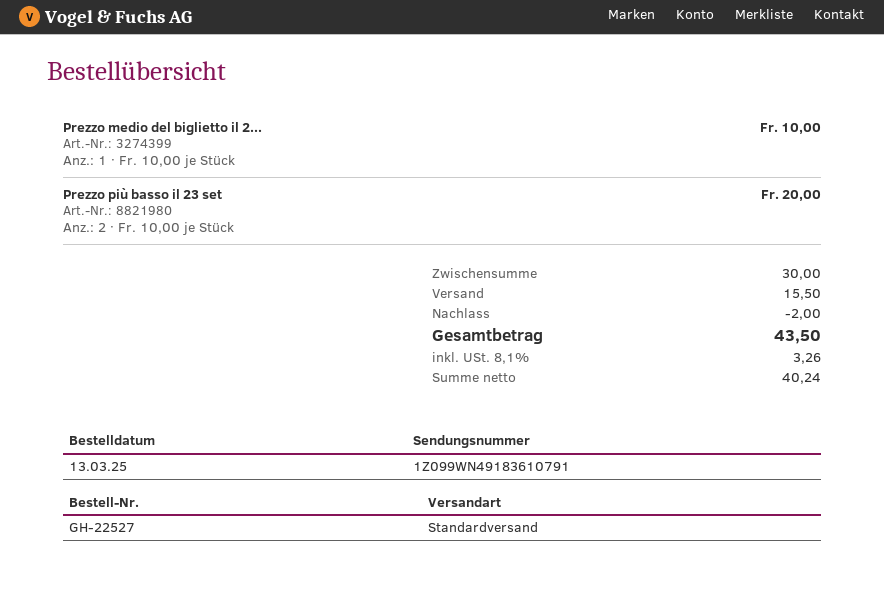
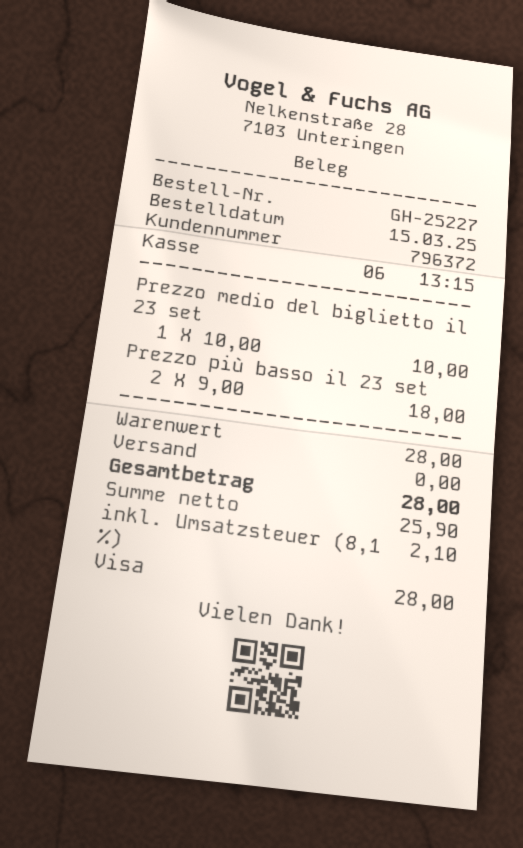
order number: GH-22527 -> GH-25227
order date: 2025-03-13 -> 2025-03-15
Prezzo più basso il 23 set: 2 x 10.00 = 20.00 -> 2 x 9.00 = 18.00
subtotal: 30.00 -> 28.00
discount: 2.00 -> none
shipping: 15.50 -> 0.00
net: 40.24 -> 25.90
tax: 8.1% = 3.26 -> 8.1% = 2.10
total: 43.50 -> 28.00

